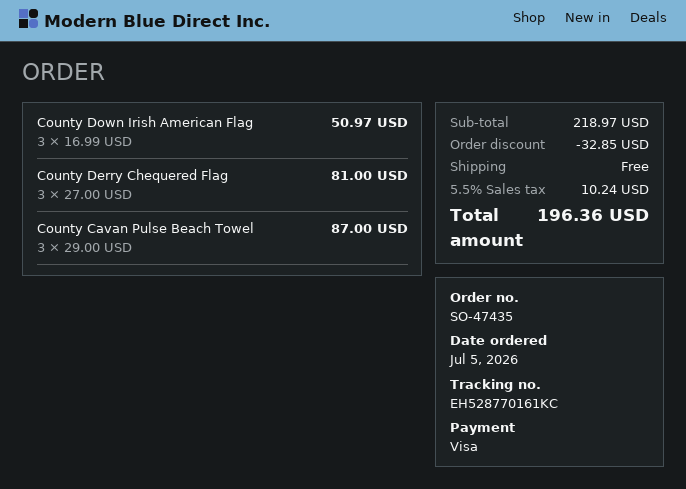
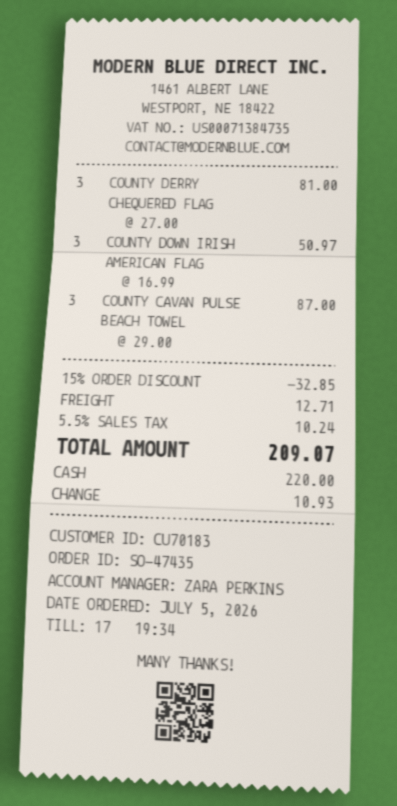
payment method: Visa -> cash
shipping: 0.00 -> 12.71
total: 196.36 -> 209.07

